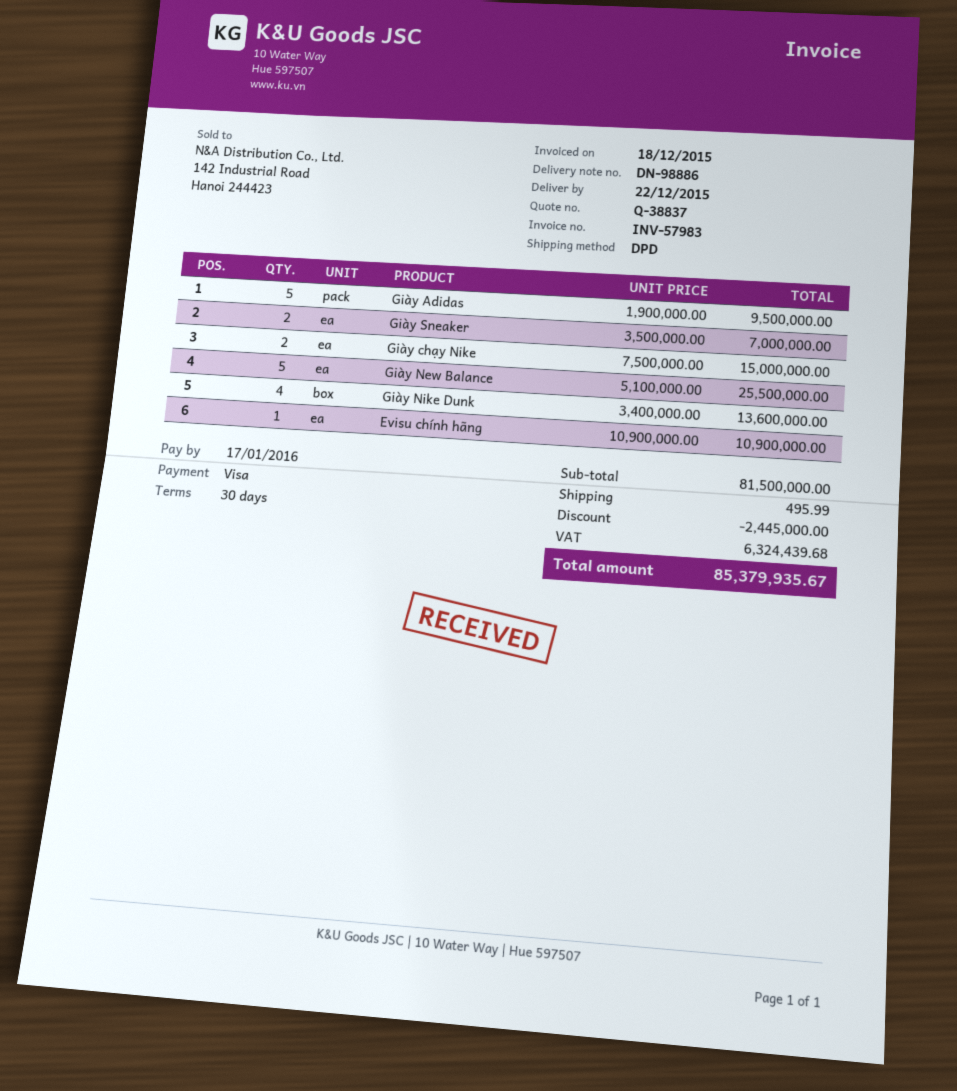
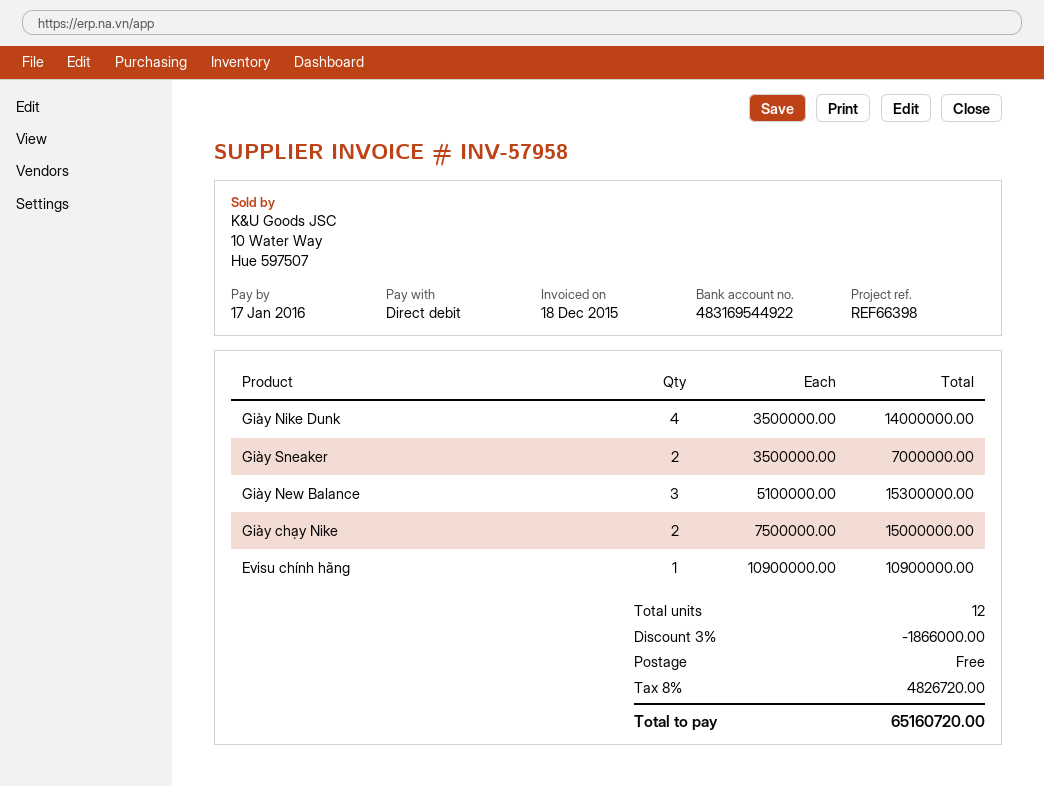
invoice number: INV-57983 -> INV-57958
payment method: Visa -> direct debit
Giày Adidas: 5 x 1900000.00 = 9500000.00 -> none
Giày New Balance: 5 x 5100000.00 = 25500000.00 -> 3 x 5100000.00 = 15300000.00
Giày Nike Dunk: 4 x 3400000.00 = 13600000.00 -> 4 x 3500000.00 = 14000000.00
discount: 2445000.00 -> 1866000.00
shipping: 495.99 -> 0.00
tax: 6324439.68 -> 4826720.00
total: 85379935.67 -> 65160720.00

